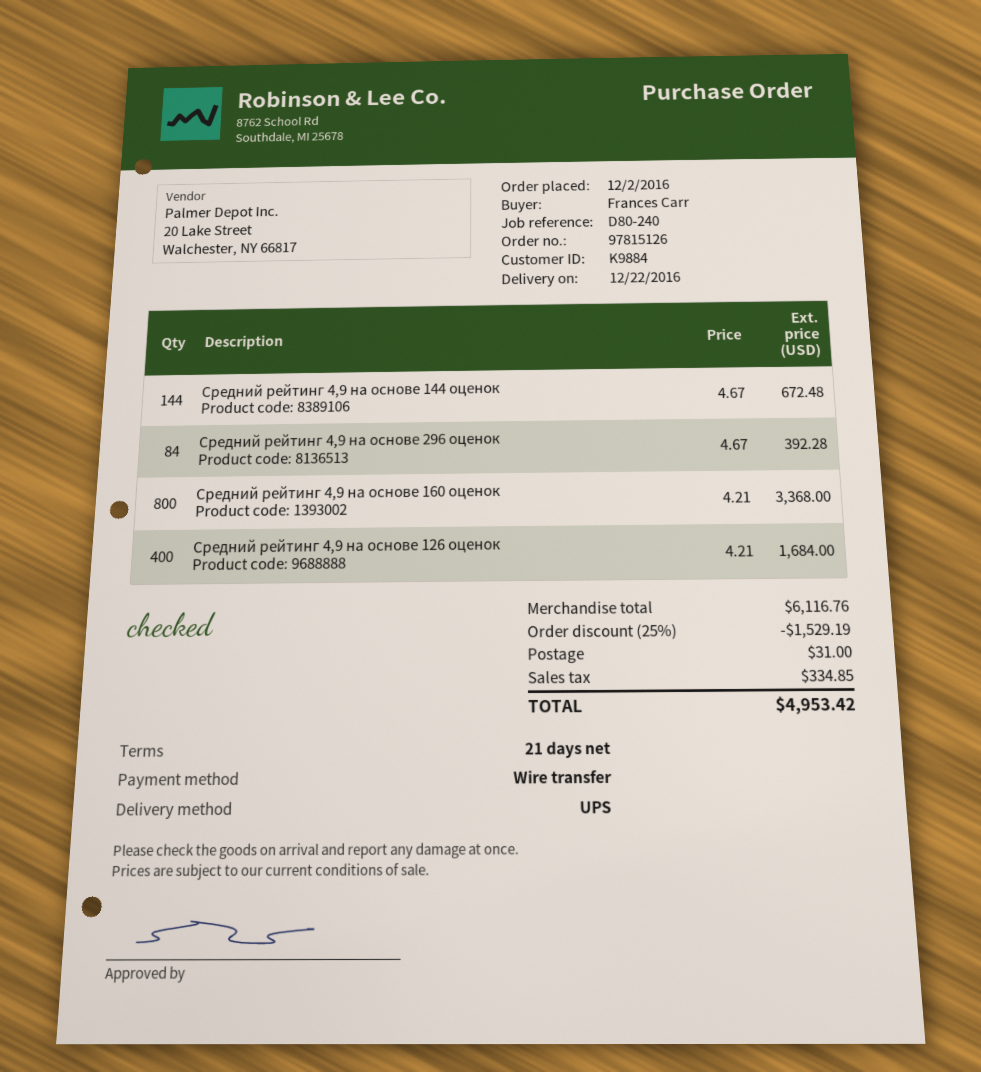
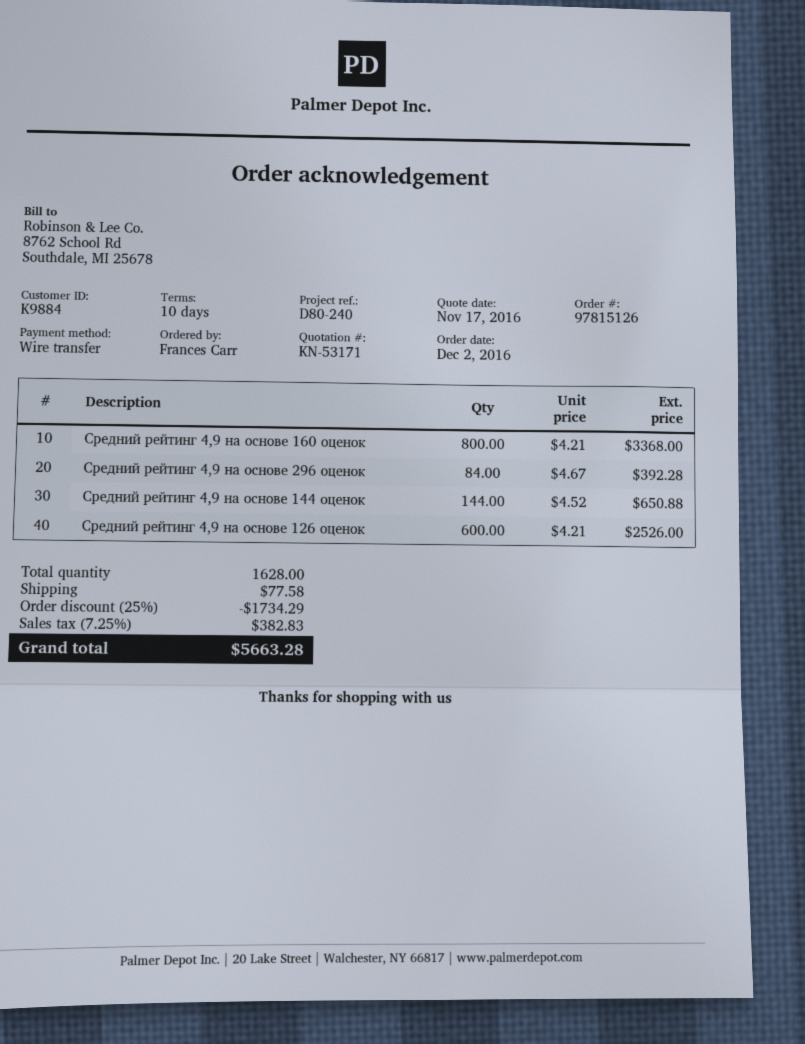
payment terms: 21 days -> 10 days
Средний рейтинг 4,9 на основе 144 оценок: 144 x 4.67 = 672.48 -> 144 x 4.52 = 650.88
Средний рейтинг 4,9 на основе 126 оценок: 400 x 4.21 = 1684.00 -> 600 x 4.21 = 2526.00
discount: 25% = 1529.19 -> 25% = 1734.29
shipping: 31.00 -> 77.58
tax: 334.85 -> 382.83
total: 4953.42 -> 5663.28

